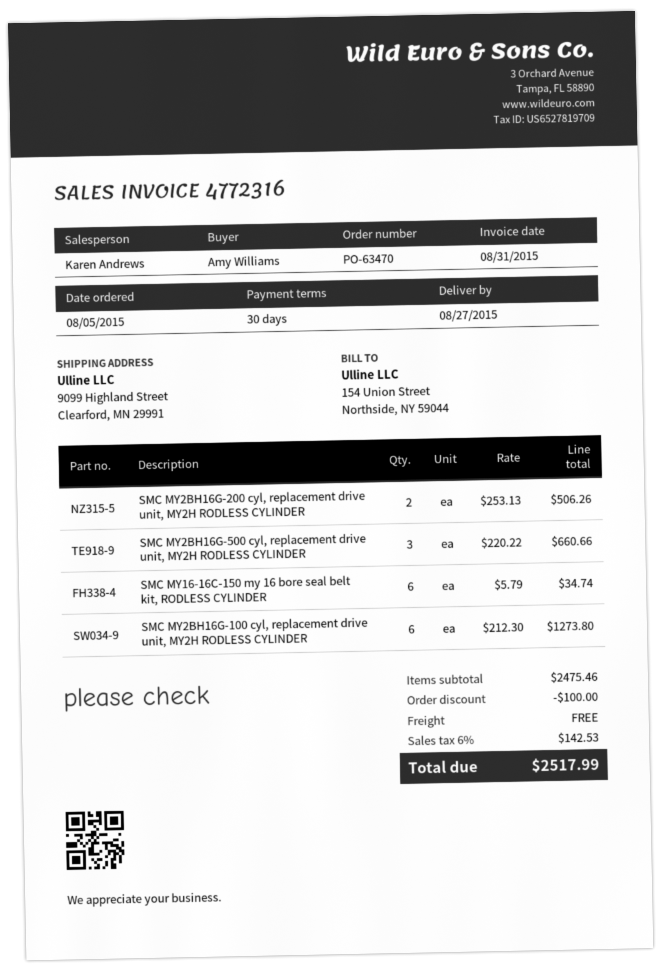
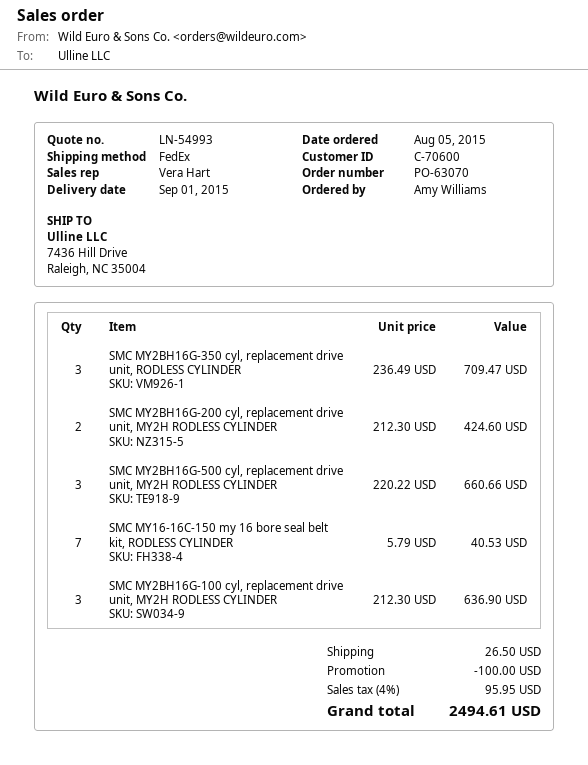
order number: PO-63470 -> PO-63070
delivery date: 2015-08-27 -> 2015-09-01
sales rep: Karen Andrews -> Vera Hart
ship to: 9099 Highland Street, Clearford, MN 29991 -> 7436 Hill Drive, Raleigh, NC 35004
SMC MY2BH16G-200 cyl, replacement drive unit, MY2H RODLESS CYLINDER: 2 x 253.13 = 506.26 -> 2 x 212.30 = 424.60
SMC MY16-16C-150 my 16 bore seal belt kit, RODLESS CYLINDER: 6 x 5.79 = 34.74 -> 7 x 5.79 = 40.53
SMC MY2BH16G-100 cyl, replacement drive unit, MY2H RODLESS CYLINDER: 6 x 212.30 = 1273.80 -> 3 x 212.30 = 636.90
SMC MY2BH16G-350 cyl, replacement drive unit, RODLESS CYLINDER: none -> 3 x 236.49 = 709.47
shipping: 0.00 -> 26.50
tax: 6% = 142.53 -> 4% = 95.95
total: 2517.99 -> 2494.61

